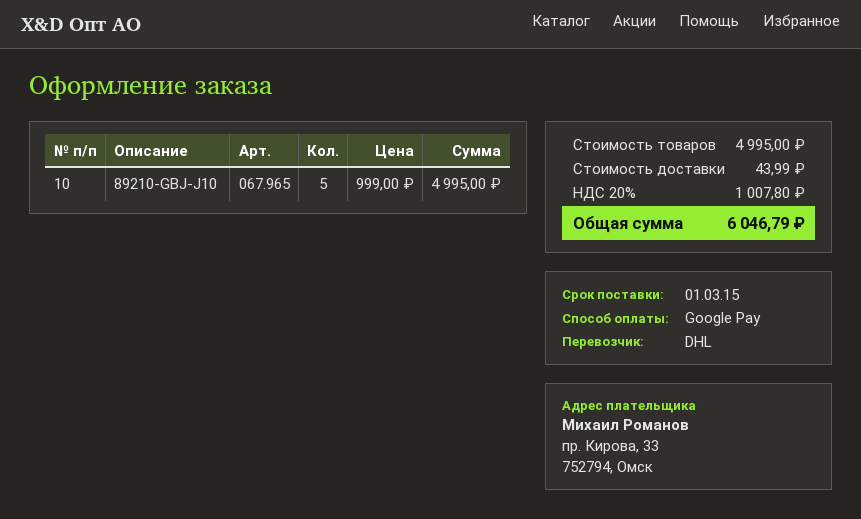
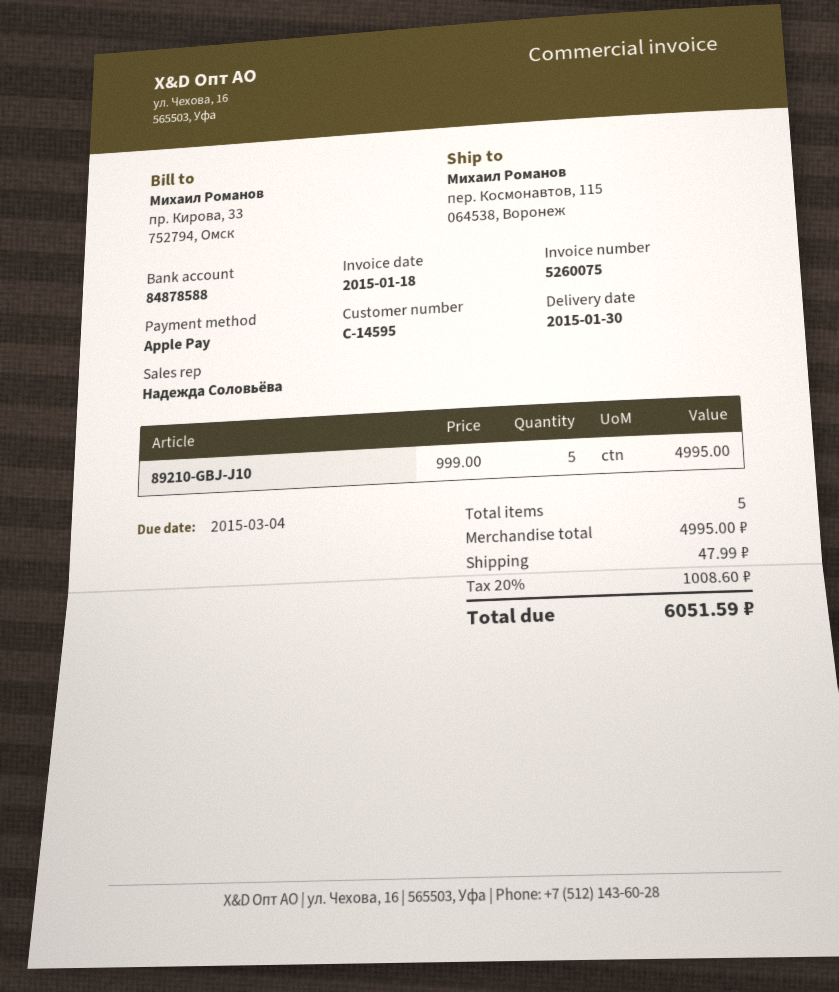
delivery date: 2015-03-01 -> 2015-01-30
payment method: Google Pay -> Apple Pay
shipping: 43.99 -> 47.99
tax: 20% = 1007.80 -> 20% = 1008.60
total: 6046.79 -> 6051.59

